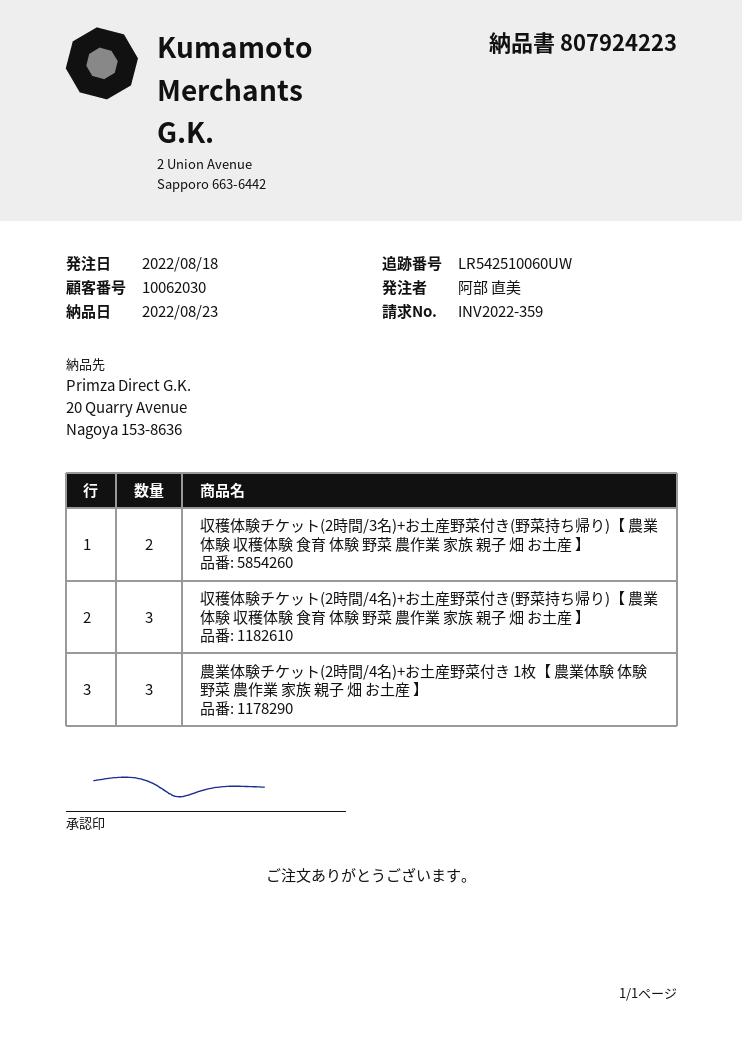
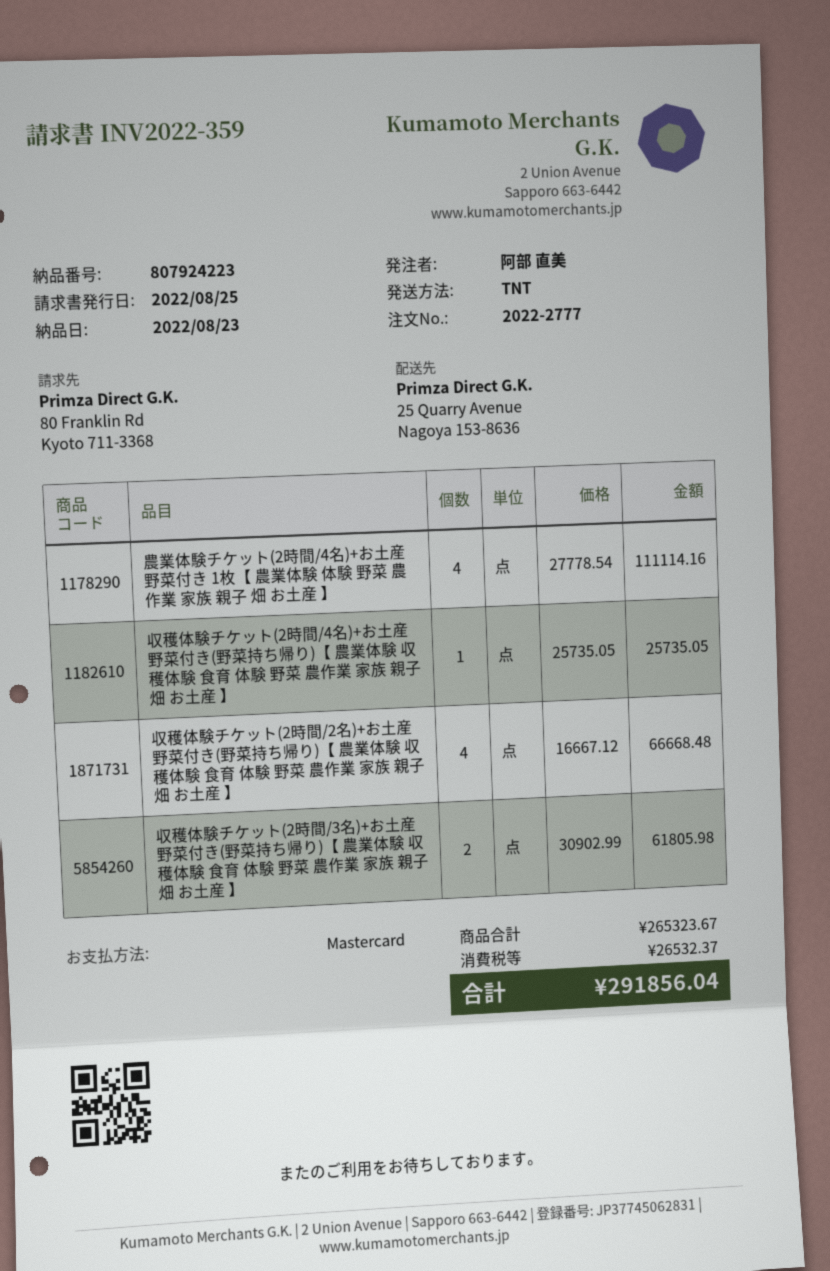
ship to: 20 Quarry Avenue, Nagoya 153-8636 -> 25 Quarry Avenue, Nagoya 153-8636
収穫体験チケット(2時間/4名)+お土産野菜付き(野菜持ち帰り)【 農業体験 収穫体験 食育 体験 野菜 農作業 家族 親子 畑 お土産 】: 3 -> 1
農業体験チケット(2時間/4名)+お土産野菜付き 1枚【 農業体験 体験 野菜 農作業 家族 親子 畑 お土産 】: 3 -> 4
収穫体験チケット(2時間/2名)+お土産野菜付き(野菜持ち帰り)【 農業体験 収穫体験 食育 体験 野菜 農作業 家族 親子 畑 お土産 】: none -> 4

